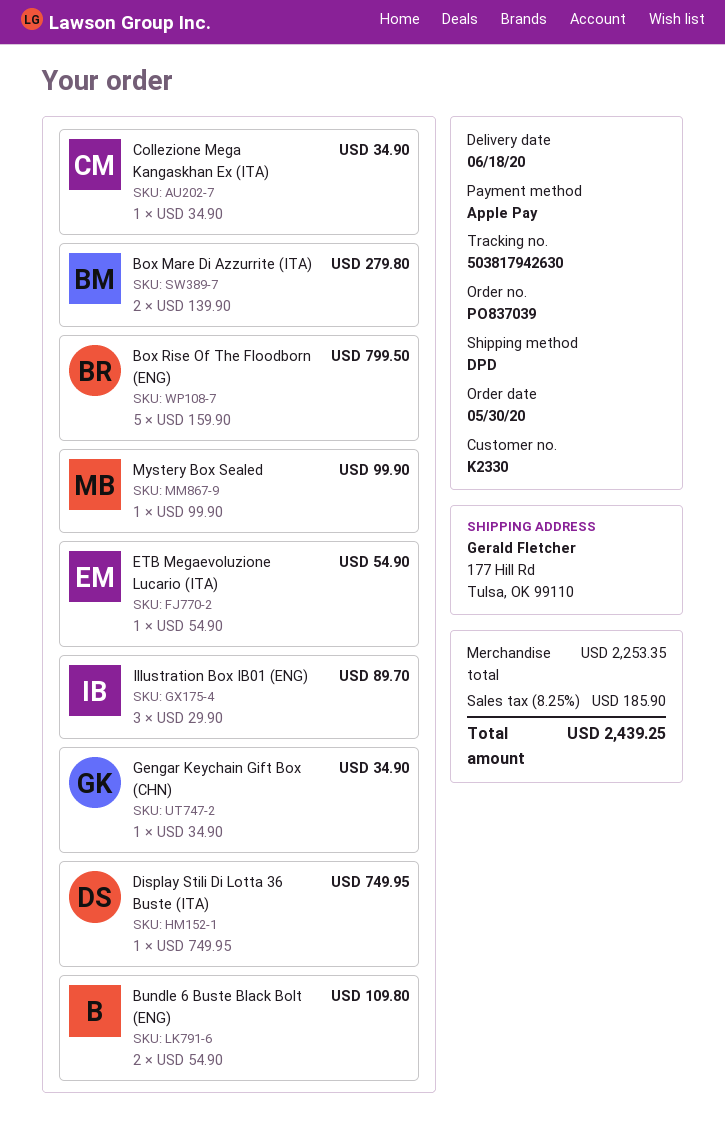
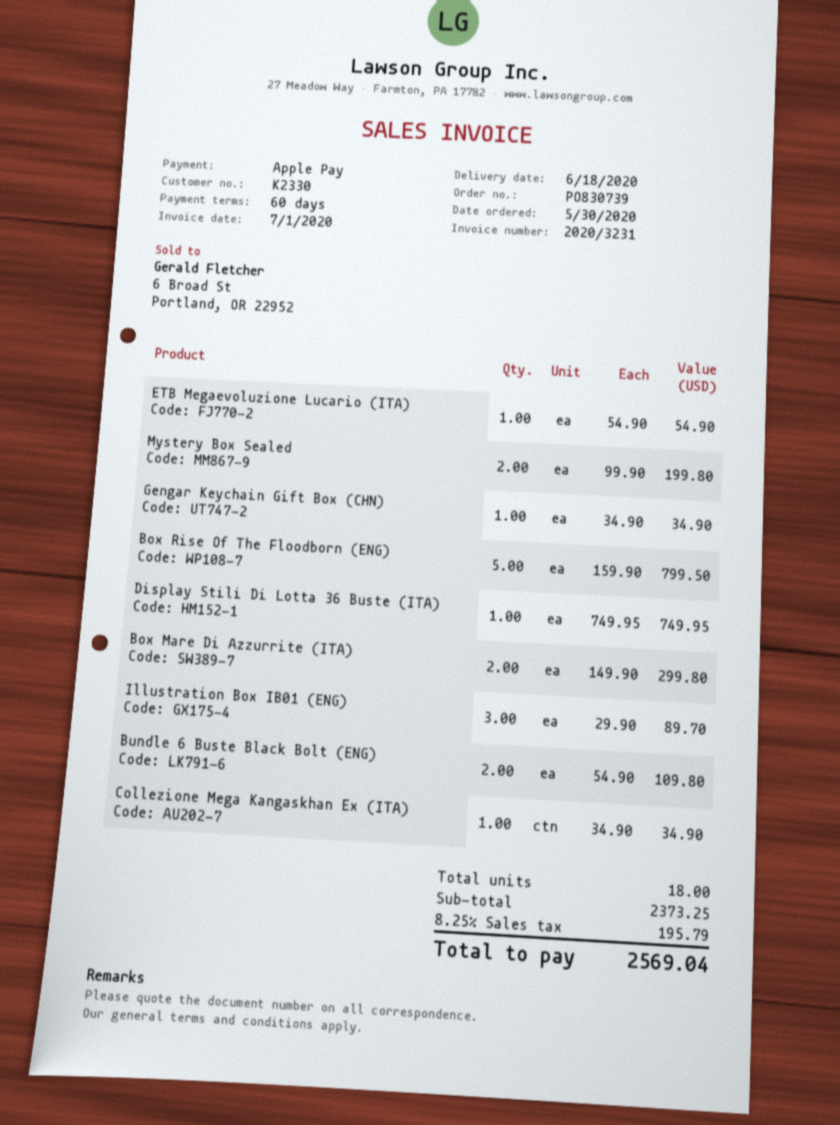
order number: PO837039 -> PO830739
Box Mare Di Azzurrite (ITA): 2 x 139.90 = 279.80 -> 2 x 149.90 = 299.80
Mystery Box Sealed: 1 x 99.90 = 99.90 -> 2 x 99.90 = 199.80
subtotal: 2253.35 -> 2373.25
tax: 8.25% = 185.90 -> 8.25% = 195.79
total: 2439.25 -> 2569.04

